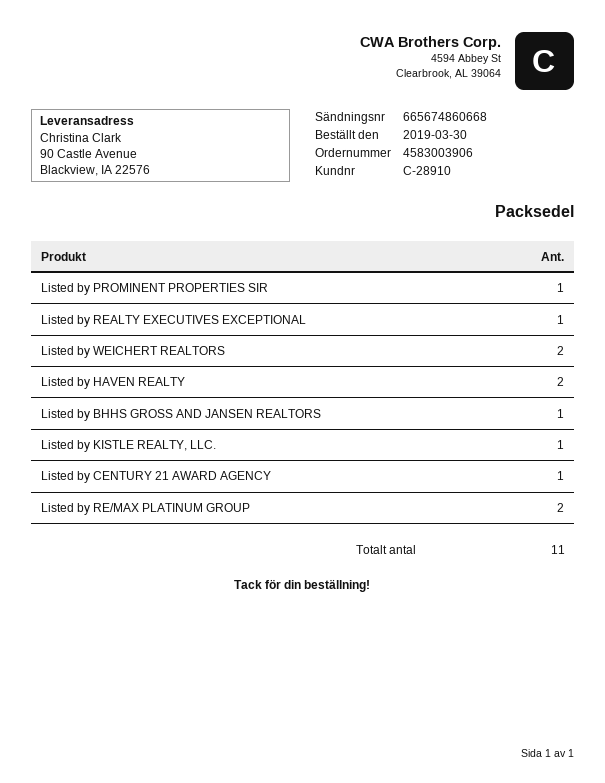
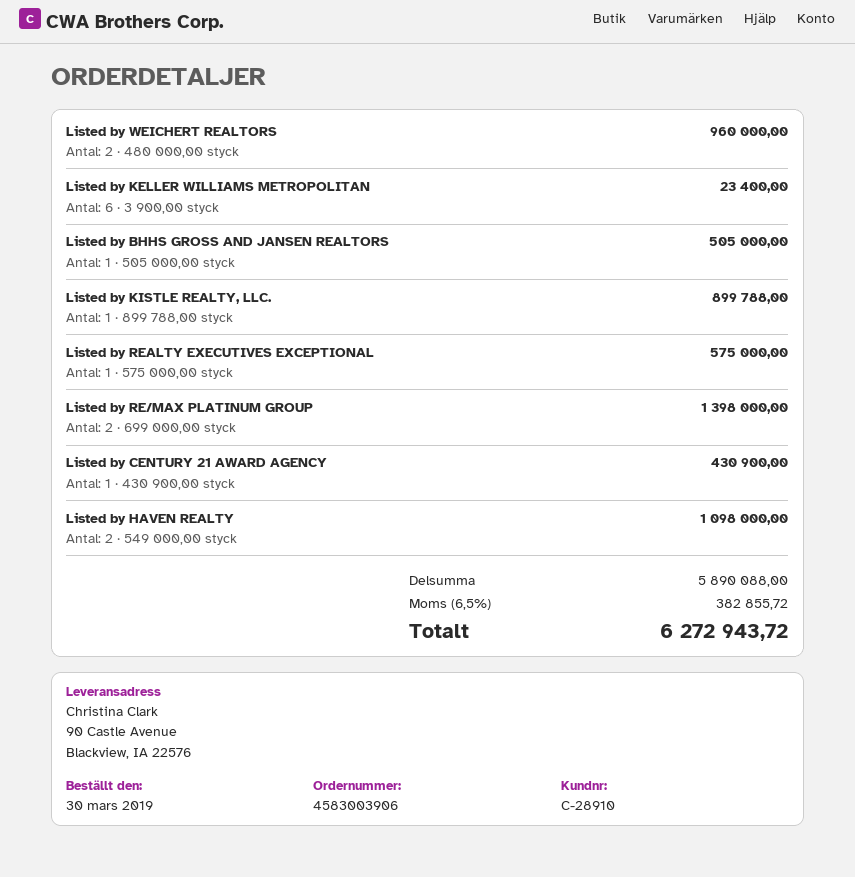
Listed by PROMINENT PROPERTIES SIR: 1 -> none
Listed by KELLER WILLIAMS METROPOLITAN: none -> 6

